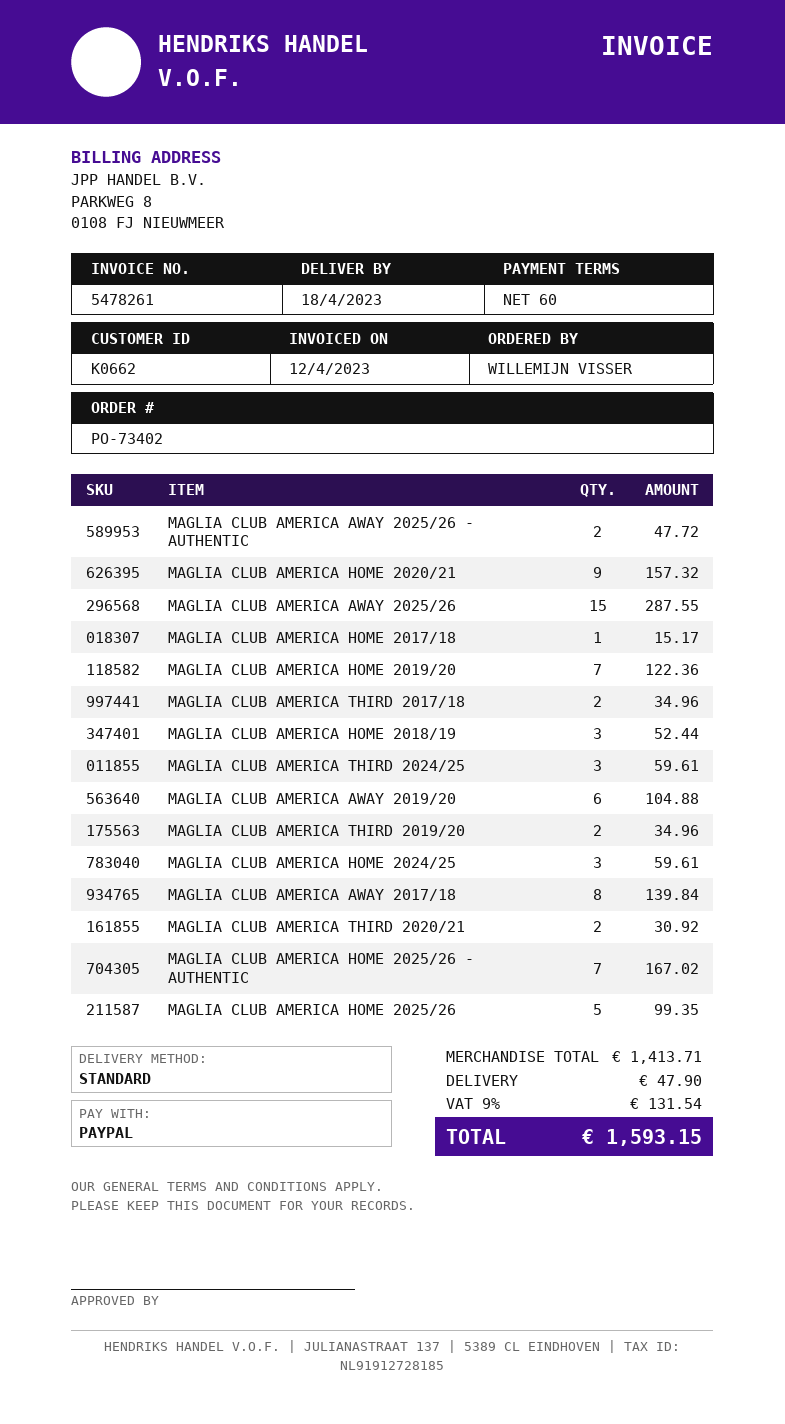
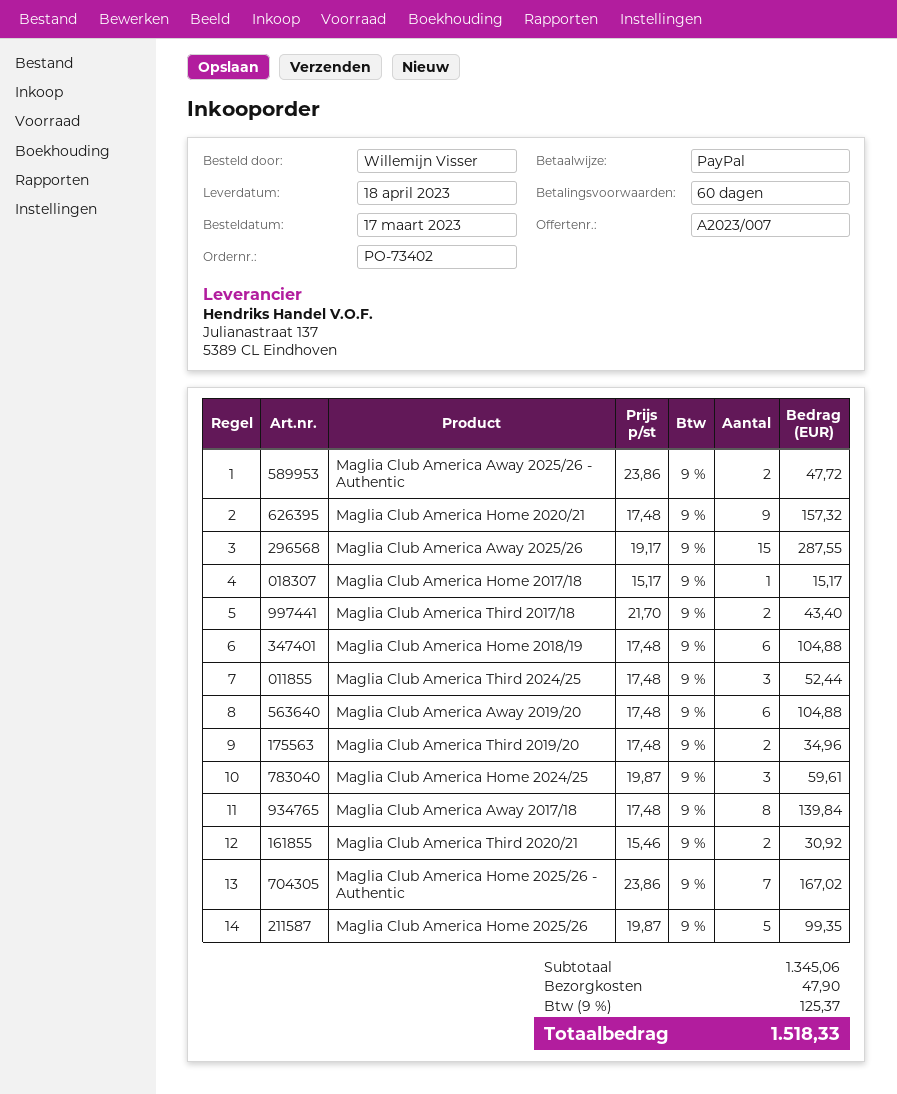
MAGLIA CLUB AMERICA HOME 2019/20: 7 for 122.36 -> none
MAGLIA CLUB AMERICA THIRD 2017/18: 2 for 34.96 -> 2 for 43.40
MAGLIA CLUB AMERICA HOME 2018/19: 3 for 52.44 -> 6 for 104.88
MAGLIA CLUB AMERICA THIRD 2024/25: 3 for 59.61 -> 3 for 52.44
subtotal: 1413.71 -> 1345.06
tax: 9% = 131.54 -> 9% = 125.37
total: 1593.15 -> 1518.33

